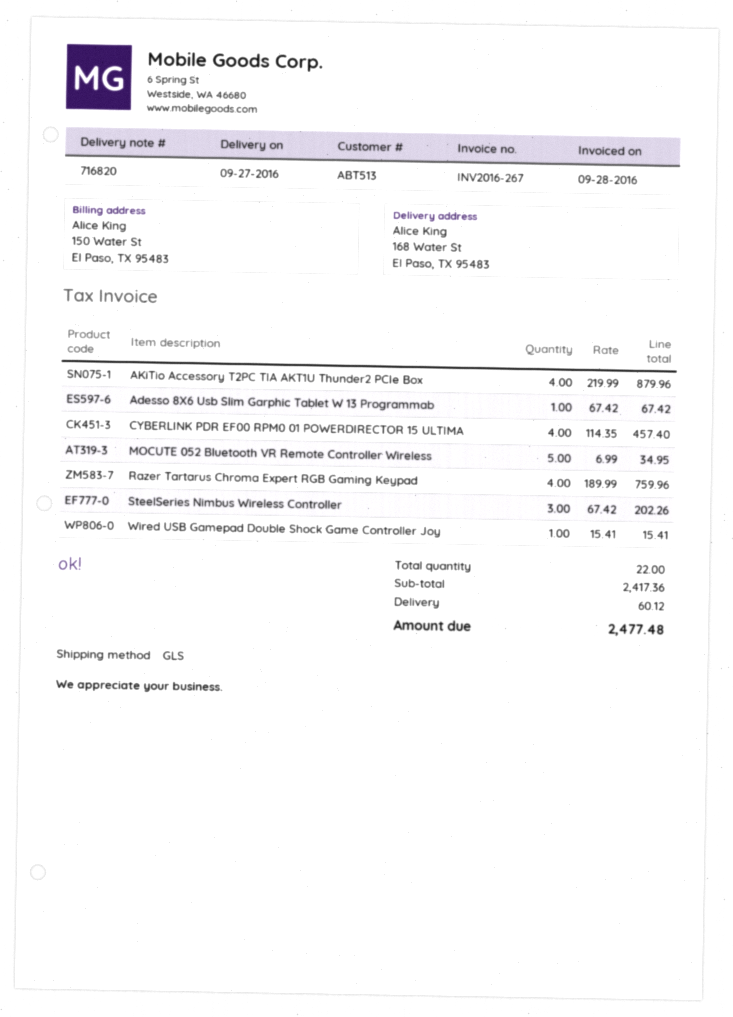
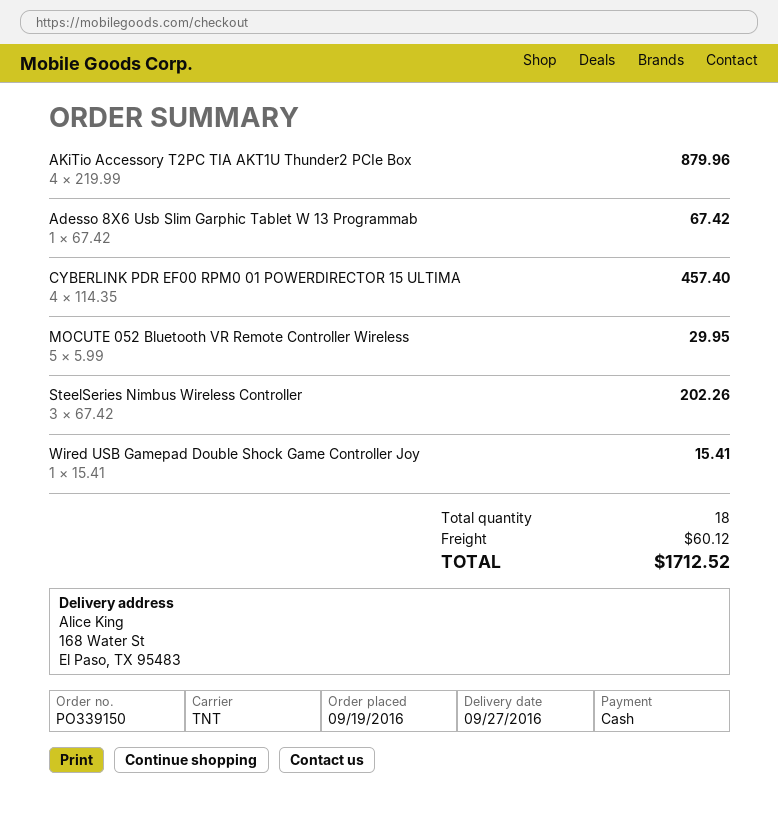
shipping method: GLS -> TNT
MOCUTE 052 Bluetooth VR Remote Controller Wireless: 5 x 6.99 = 34.95 -> 5 x 5.99 = 29.95
Razer Tartarus Chroma Expert RGB Gaming Keypad: 4 x 189.99 = 759.96 -> none
total quantity: 22 -> 18
total: 2477.48 -> 1712.52

